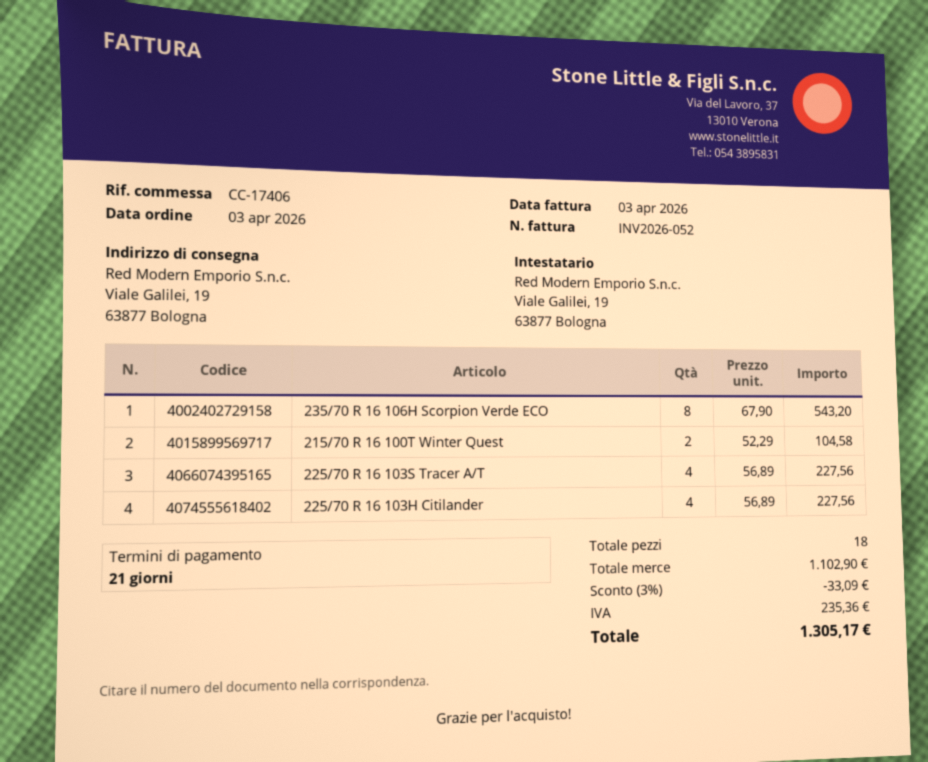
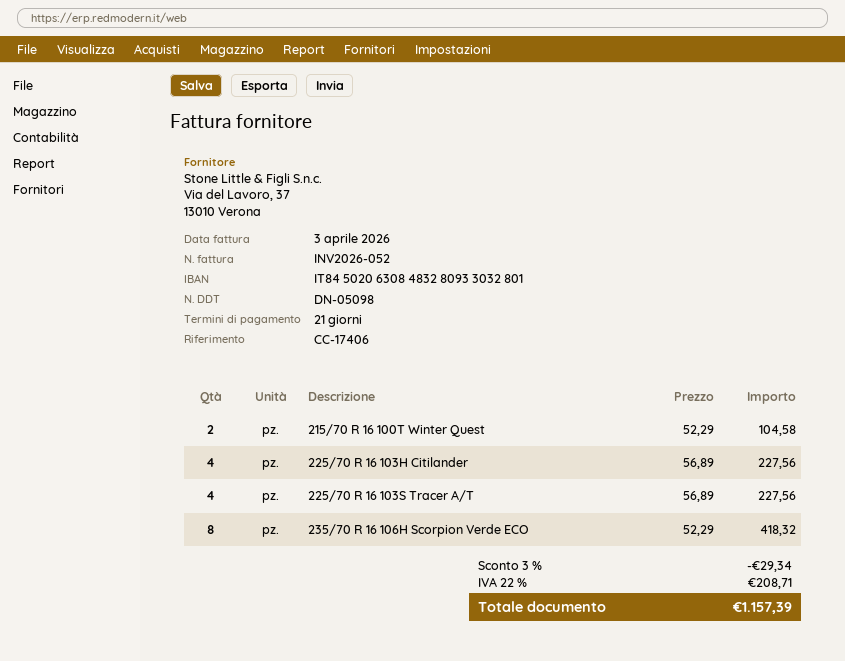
235/70 R 16 106H Scorpion Verde ECO: 8 x 67.90 = 543.20 -> 8 x 52.29 = 418.32
discount: 3% = 33.09 -> 3% = 29.34
tax: 235.36 -> 208.71
total: 1305.17 -> 1157.39

